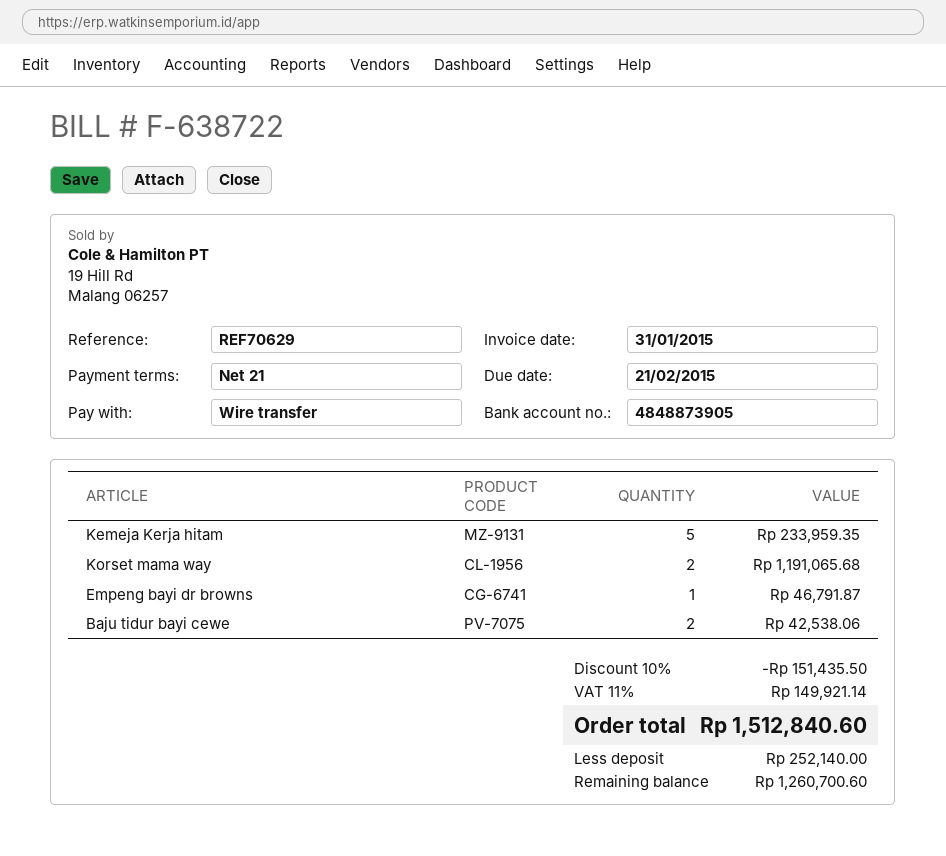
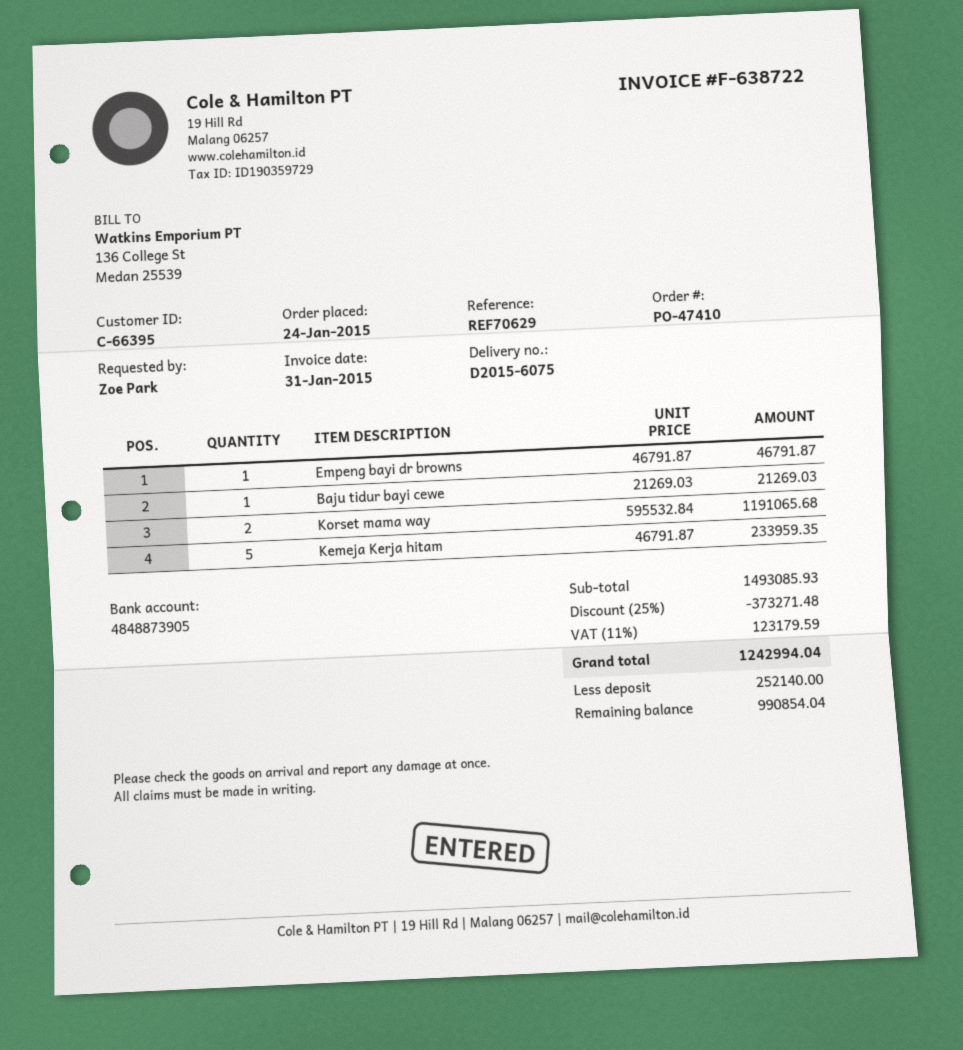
Baju tidur bayi cewe: 2 for 42538.06 -> 1 for 21269.03
discount: 10% = 151435.50 -> 25% = 373271.48
tax: 11% = 149921.14 -> 11% = 123179.59
total: 1512840.60 -> 1242994.04
balance: 1260700.60 -> 990854.04

